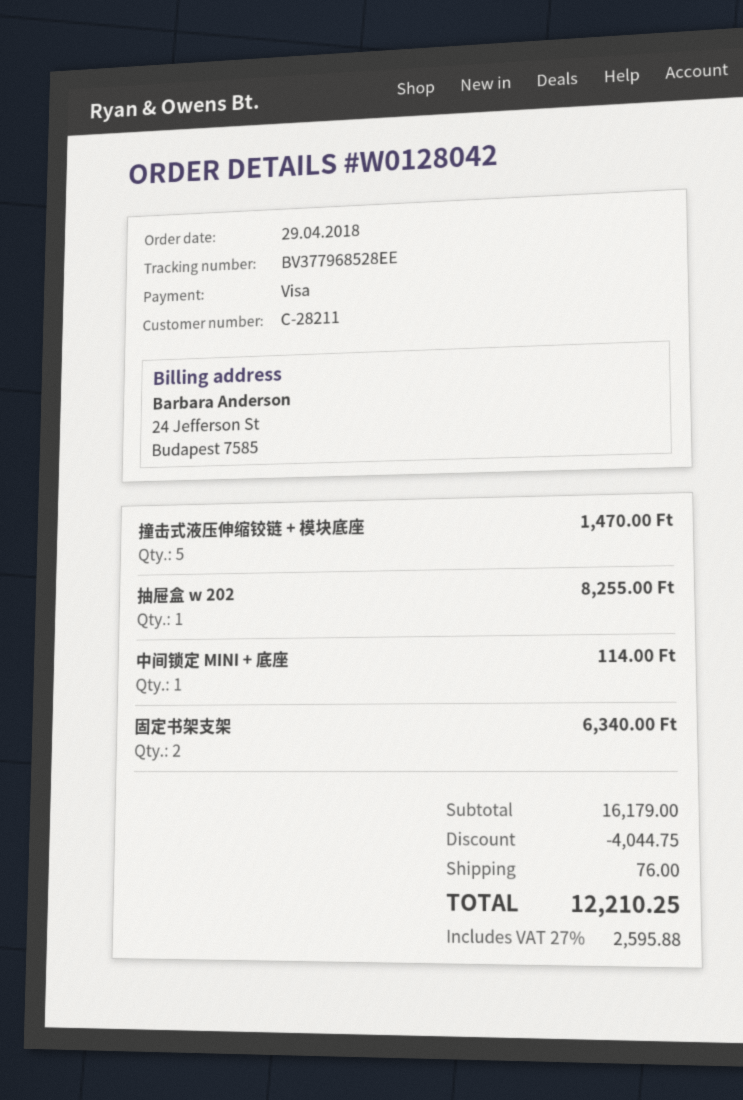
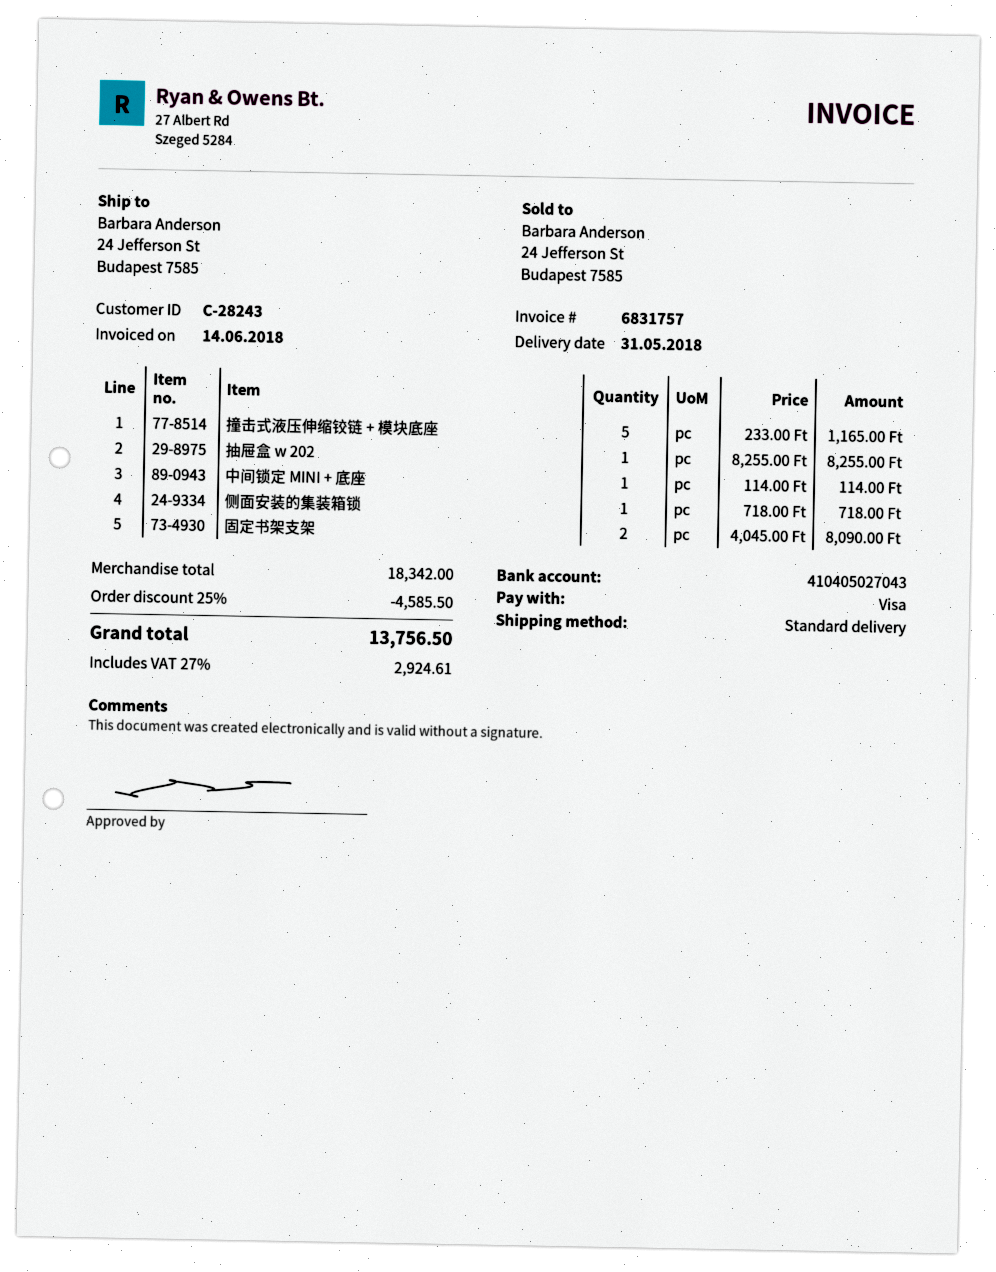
customer number: C-28211 -> C-28243
撞击式液压伸缩铰链 + 模块底座: 5 for 1470.00 -> 5 for 1165.00
固定书架支架: 2 for 6340.00 -> 2 for 8090.00
侧面安装的集装箱锁: none -> 1 for 718.00
subtotal: 16179.00 -> 18342.00
discount: 4044.75 -> 4585.50
shipping: 76.00 -> none
tax: 27% = 2595.88 -> 27% = 2924.61
total: 12210.25 -> 13756.50

